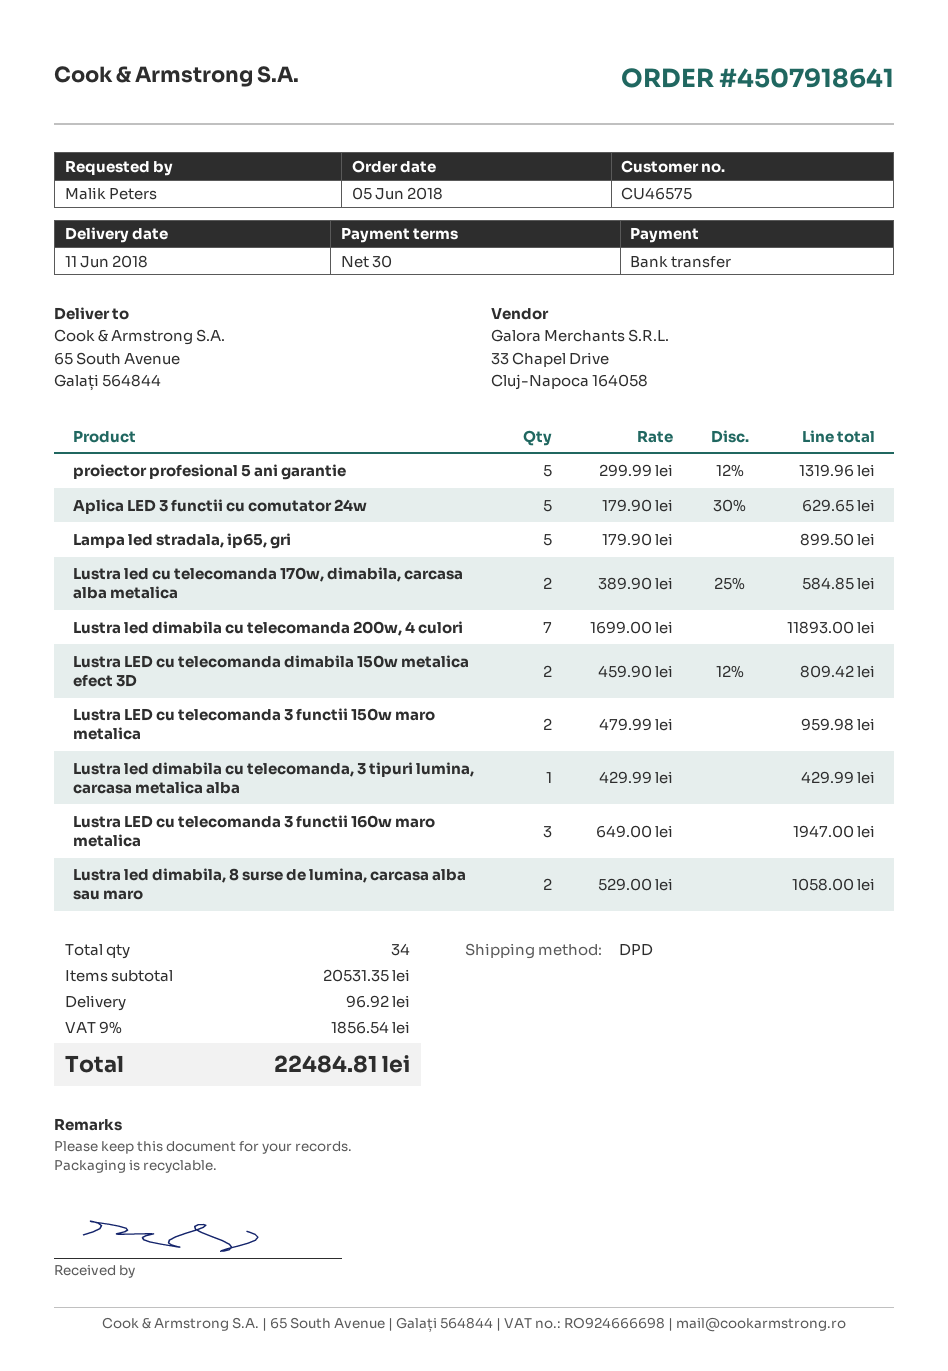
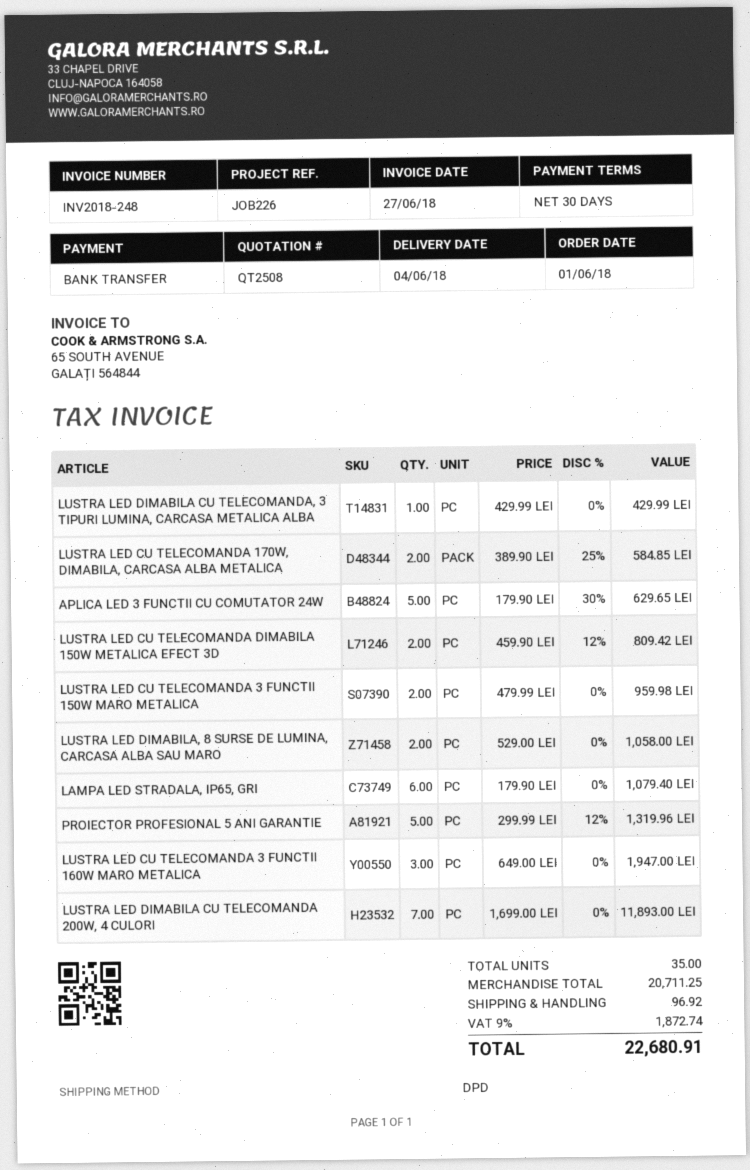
order date: 2018-06-05 -> 2018-06-01
delivery date: 2018-06-11 -> 2018-06-04
Lampa led stradala, ip65, gri: 5 x 179.90 = 899.50 -> 6 x 179.90 = 1079.40
total quantity: 34 -> 35
subtotal: 20531.35 -> 20711.25
tax: 9% = 1856.54 -> 9% = 1872.74
total: 22484.81 -> 22680.91

